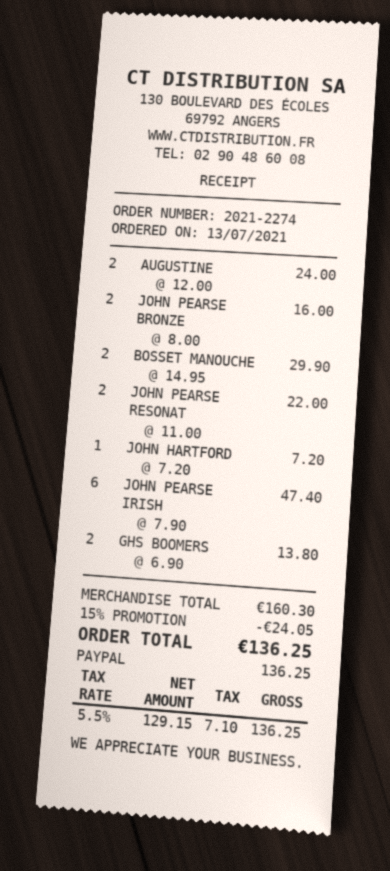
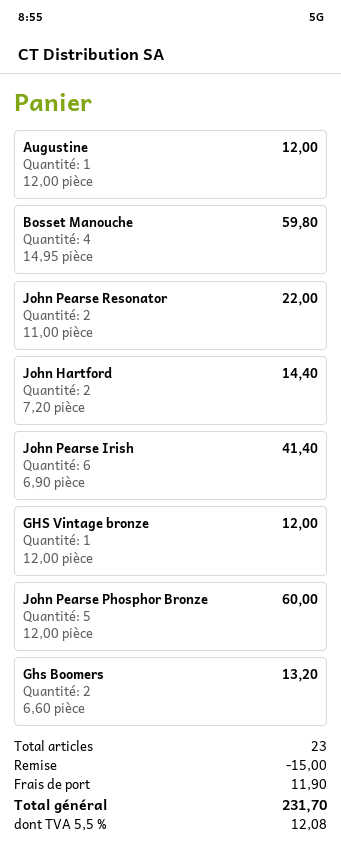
AUGUSTINE: 2 x 12.00 = 24.00 -> 1 x 12.00 = 12.00
JOHN PEARSE BRONZE: 2 x 8.00 = 16.00 -> none
BOSSET MANOUCHE: 2 x 14.95 = 29.90 -> 4 x 14.95 = 59.80
JOHN HARTFORD: 1 x 7.20 = 7.20 -> 2 x 7.20 = 14.40
JOHN PEARSE IRISH: 6 x 7.90 = 47.40 -> 6 x 6.90 = 41.40
GHS BOOMERS: 2 x 6.90 = 13.80 -> 2 x 6.60 = 13.20
GHS Vintage bronze: none -> 1 x 12.00 = 12.00
John Pearse Phosphor Bronze: none -> 5 x 12.00 = 60.00
discount: 24.05 -> 15.00
shipping: none -> 11.90
tax: 5.5% = 7.10 -> 5.5% = 12.08
total: 136.25 -> 231.70

